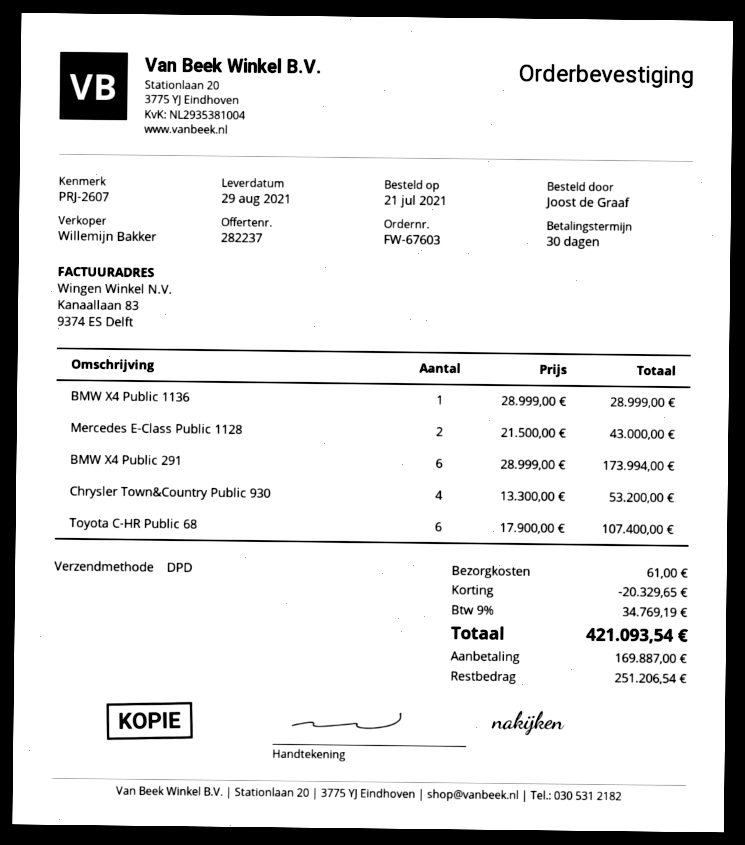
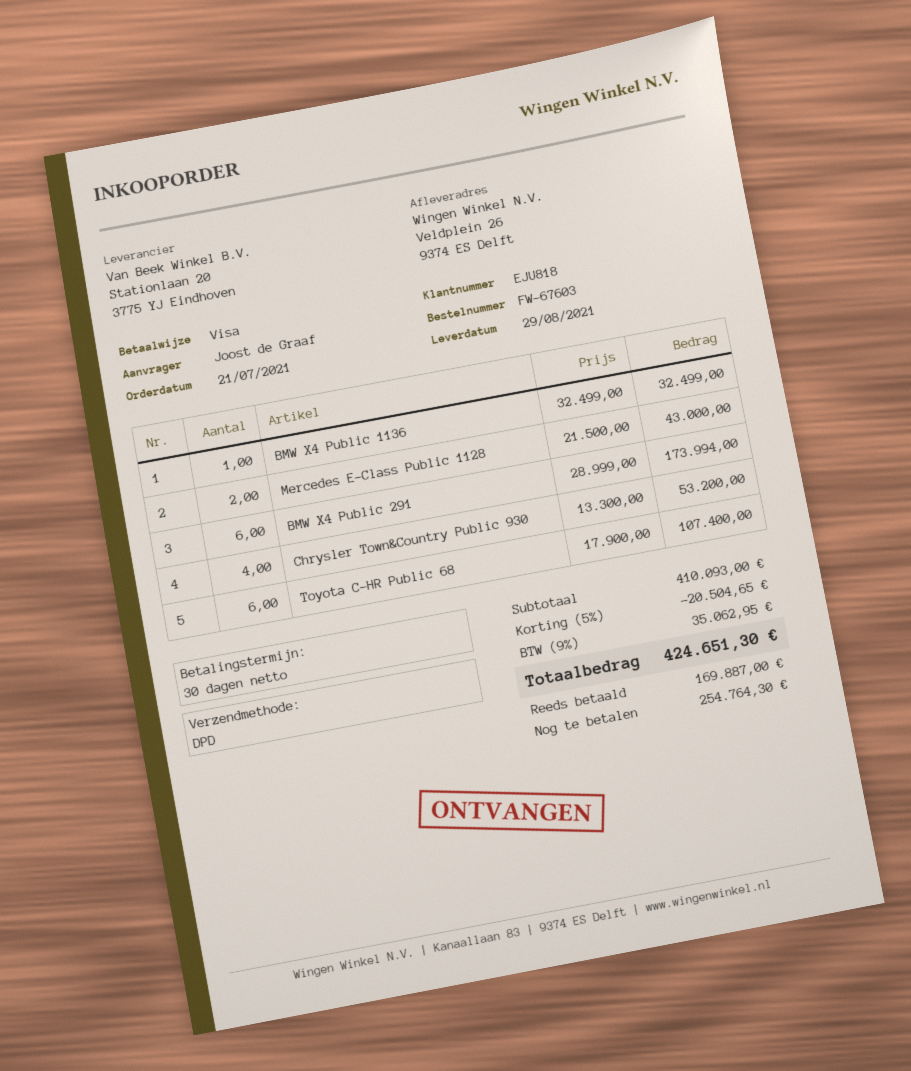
BMW X4 Public 1136: 1 x 28999.00 = 28999.00 -> 1 x 32499.00 = 32499.00
discount: 20329.65 -> 20504.65
shipping: 61.00 -> none
tax: 9% = 34769.19 -> 9% = 35062.95
total: 421093.54 -> 424651.30
balance: 251206.54 -> 254764.30

